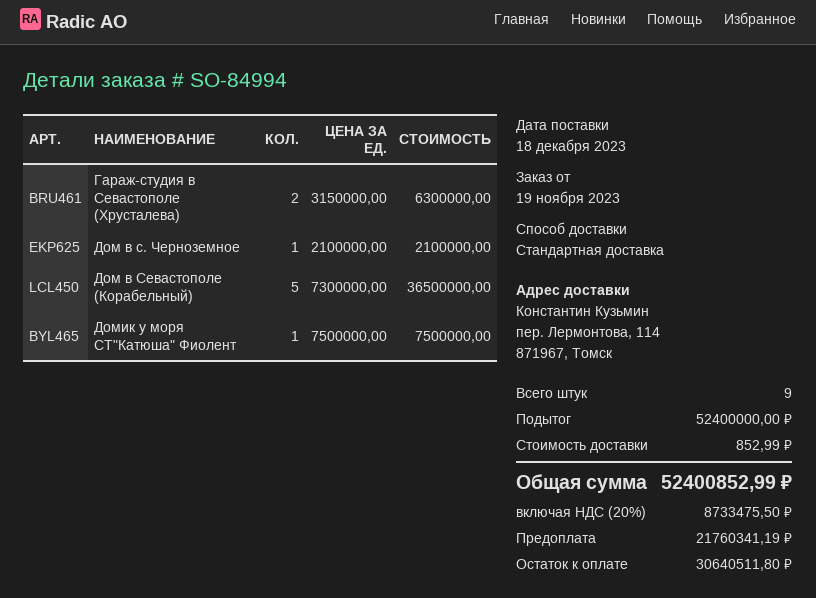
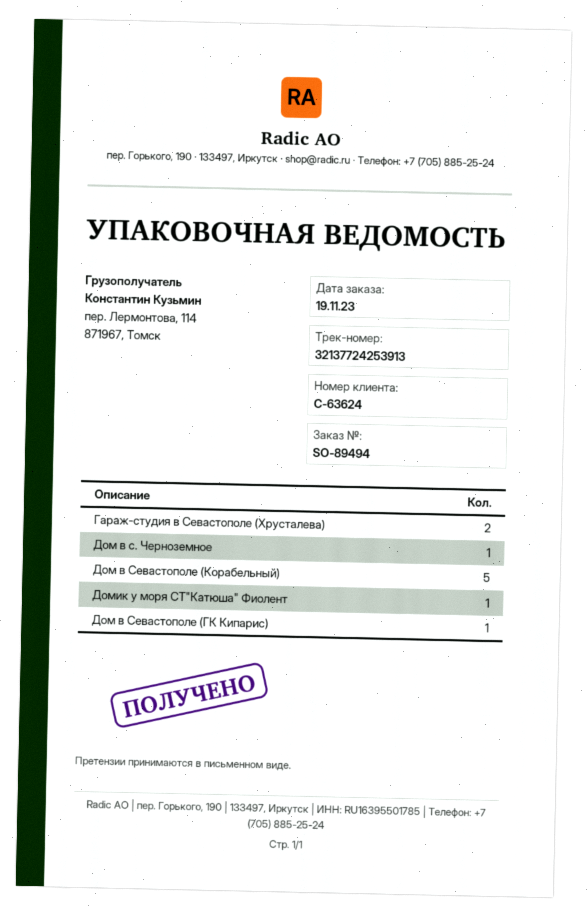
order number: SO-84994 -> SO-89494
Дом в Севастополе (ГК Кипарис): none -> 1

